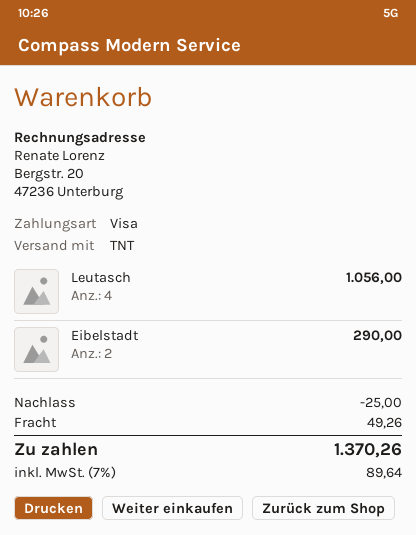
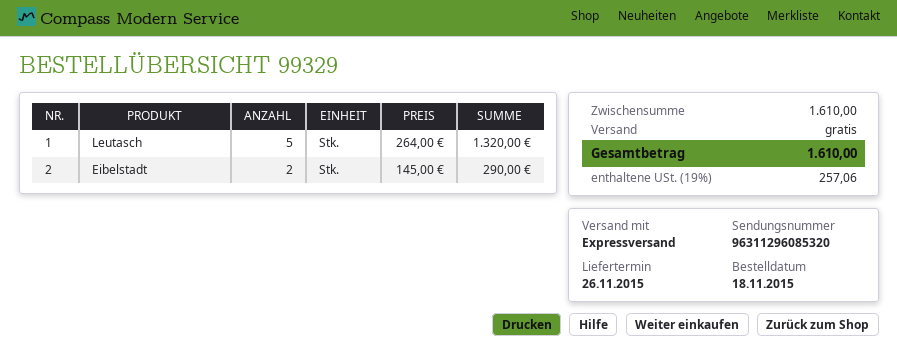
shipping method: TNT -> express
Leutasch: 4 for 1056.00 -> 5 for 1320.00
discount: 25.00 -> none
shipping: 49.26 -> 0.00
tax: 7% = 89.64 -> 19% = 257.06
total: 1370.26 -> 1610.00

